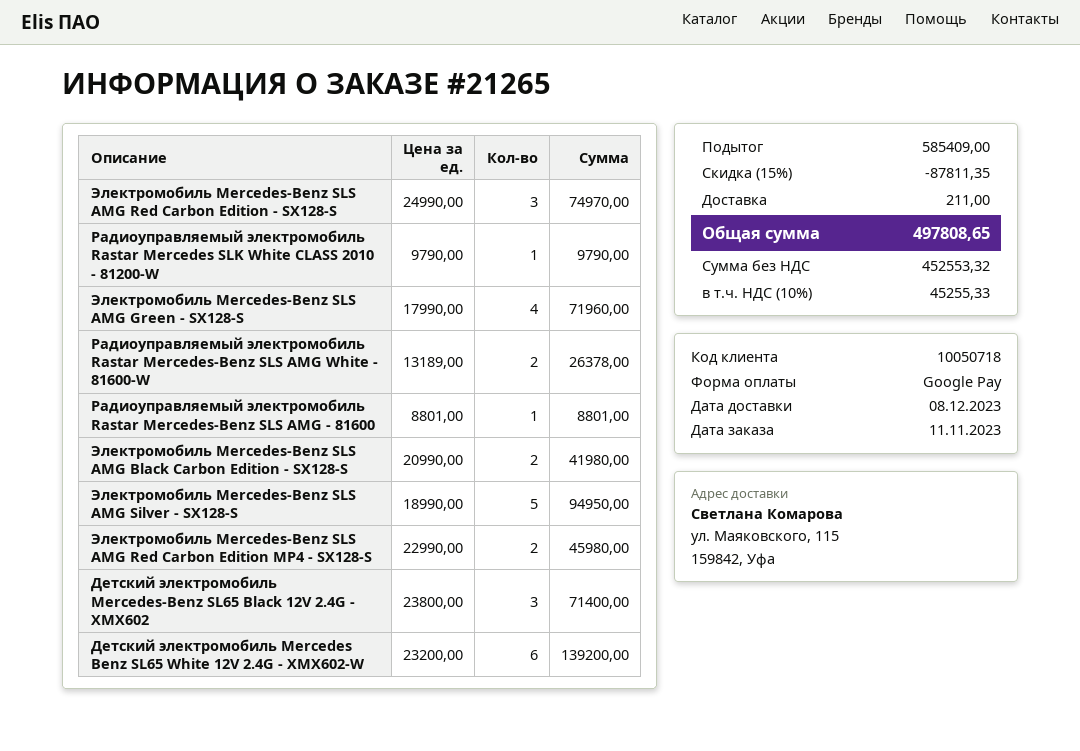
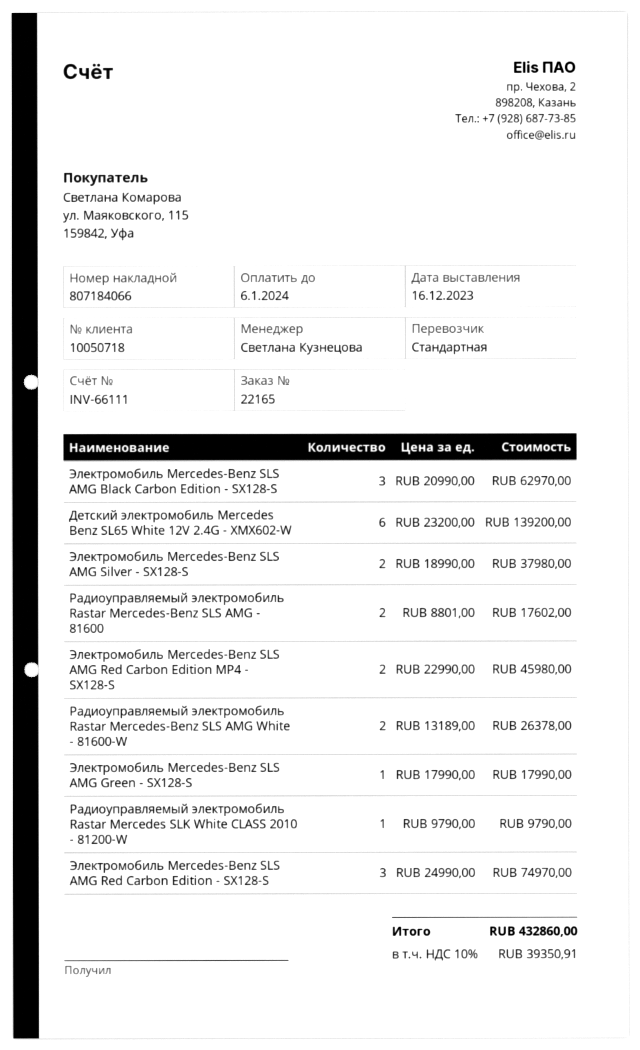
order number: 21265 -> 22165
Электромобиль Mercedes-Benz SLS AMG Green - SX128-S: 4 x 17990.00 = 71960.00 -> 1 x 17990.00 = 17990.00
Радиоуправляемый электромобиль Rastar Mercedes-Benz SLS AMG - 81600: 1 x 8801.00 = 8801.00 -> 2 x 8801.00 = 17602.00
Электромобиль Mercedes-Benz SLS AMG Black Carbon Edition - SX128-S: 2 x 20990.00 = 41980.00 -> 3 x 20990.00 = 62970.00
Электромобиль Mercedes-Benz SLS AMG Silver - SX128-S: 5 x 18990.00 = 94950.00 -> 2 x 18990.00 = 37980.00
Детский электромобиль Mercedes-Benz SL65 Black 12V 2.4G - XMX602: 3 x 23800.00 = 71400.00 -> none
discount: 15% = 87811.35 -> none
shipping: 211.00 -> none
tax: 10% = 45255.33 -> 10% = 39350.91
total: 497808.65 -> 432860.00

